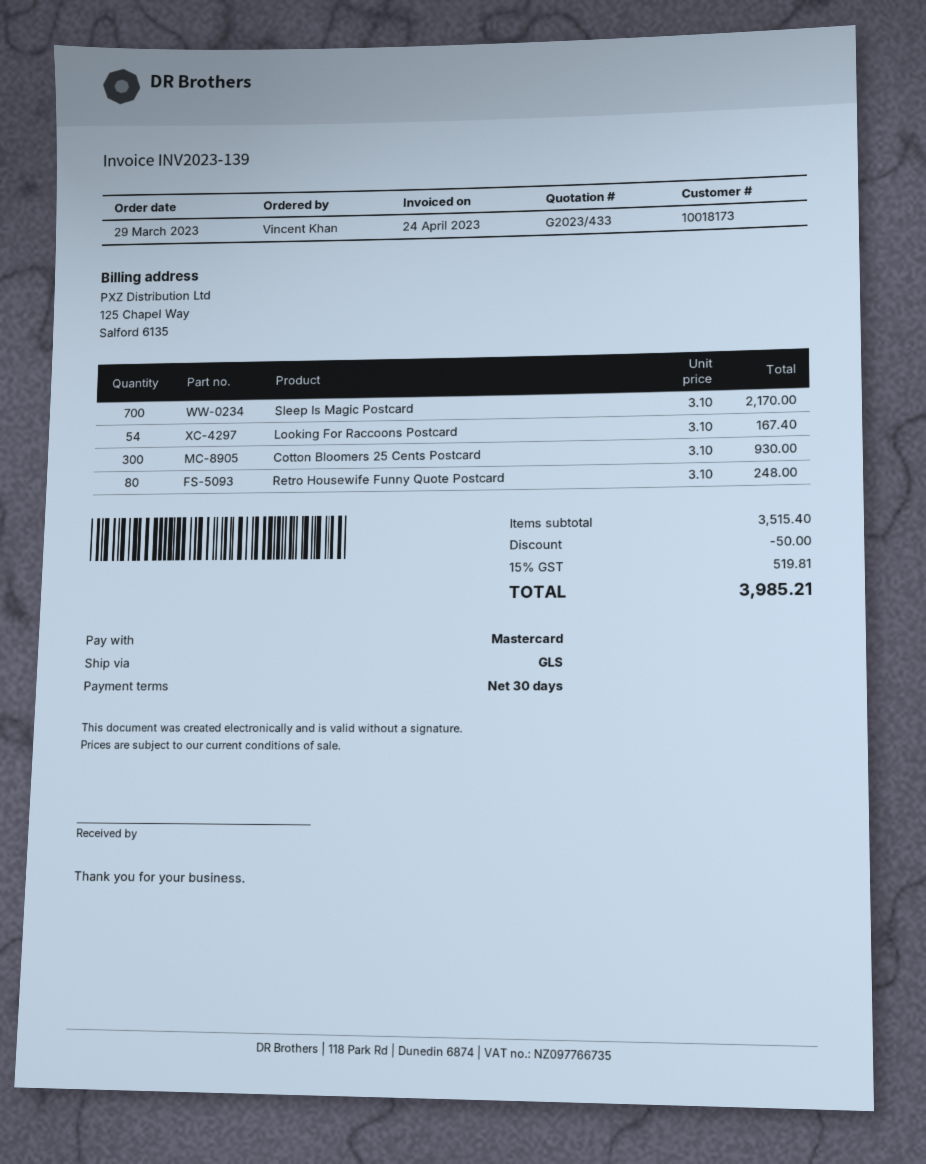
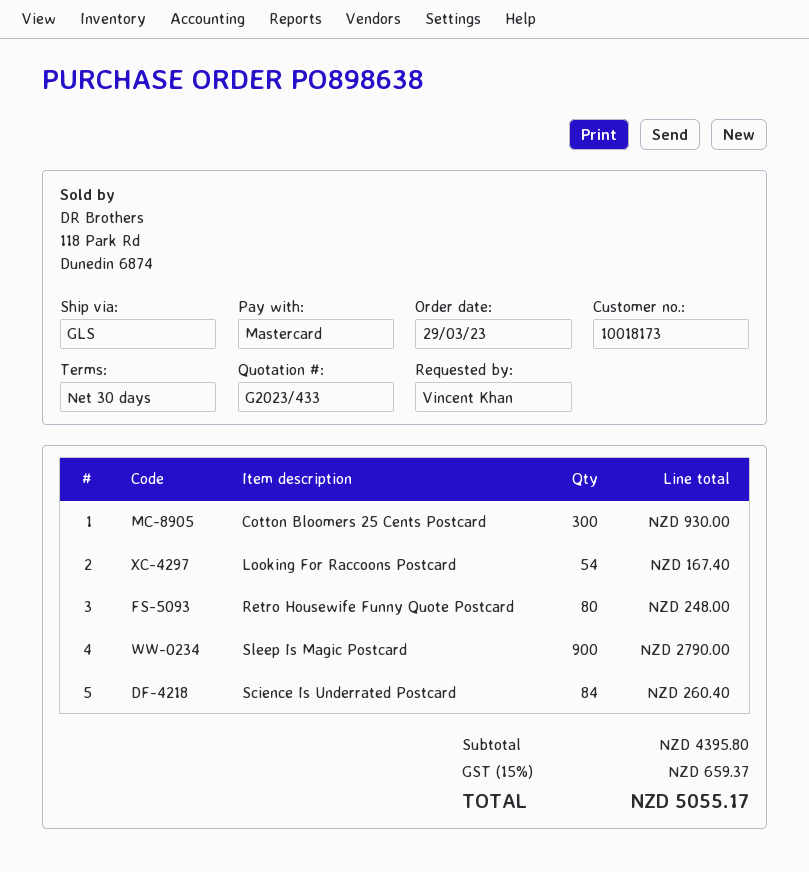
Sleep Is Magic Postcard: 700 for 2170.00 -> 900 for 2790.00
Science Is Underrated Postcard: none -> 84 for 260.40
subtotal: 3515.40 -> 4395.80
discount: 50.00 -> none
tax: 15% = 519.81 -> 15% = 659.37
total: 3985.21 -> 5055.17

